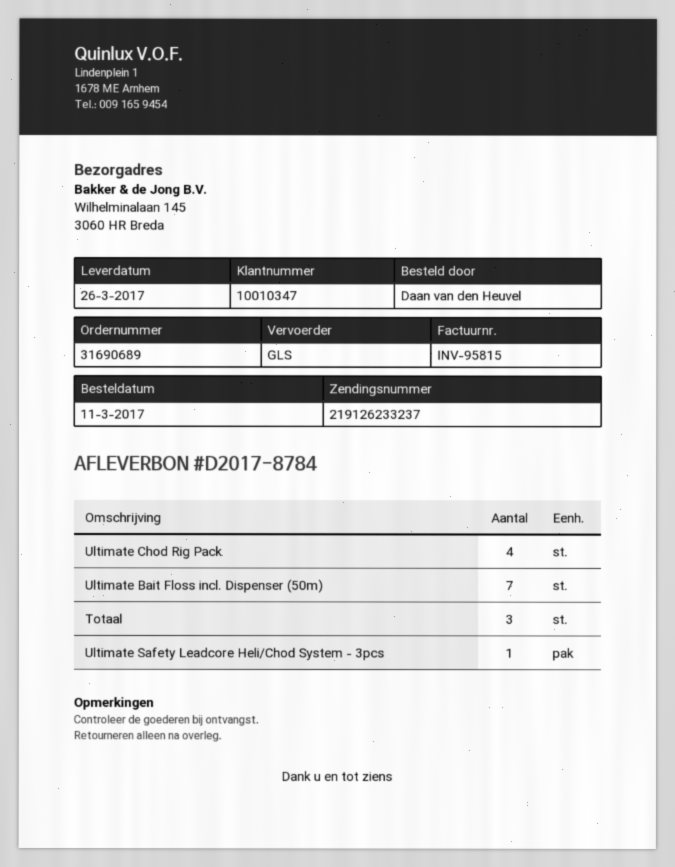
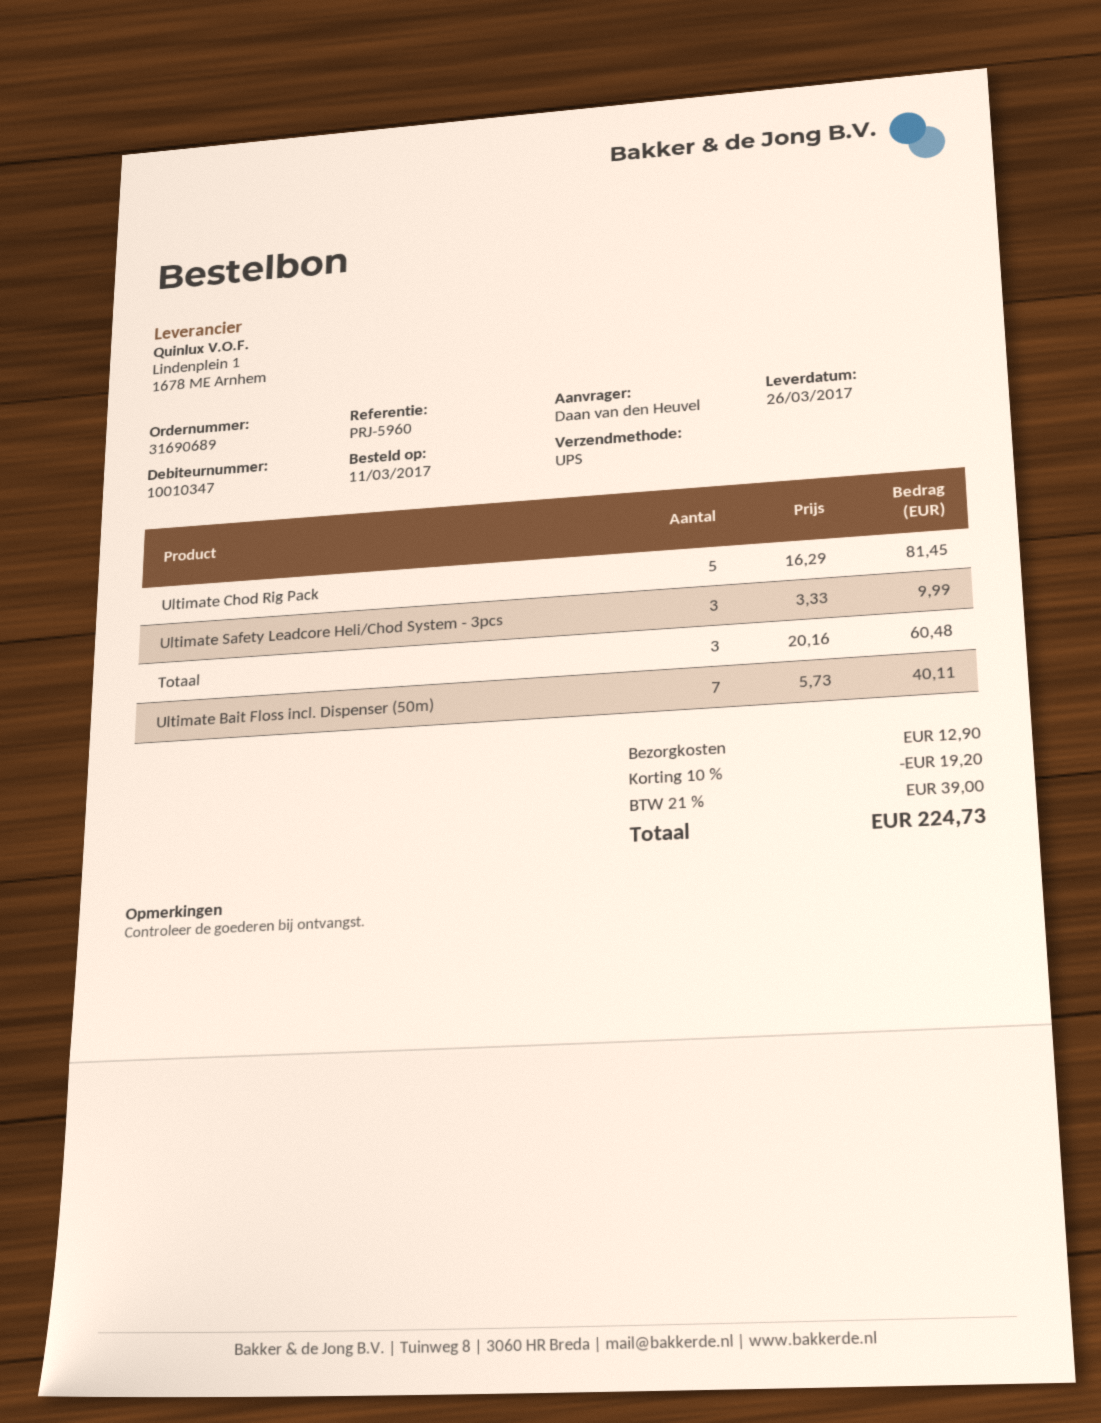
shipping method: GLS -> UPS
Ultimate Chod Rig Pack: 4 -> 5
Ultimate Safety Leadcore Heli/Chod System - 3pcs: 1 -> 3

